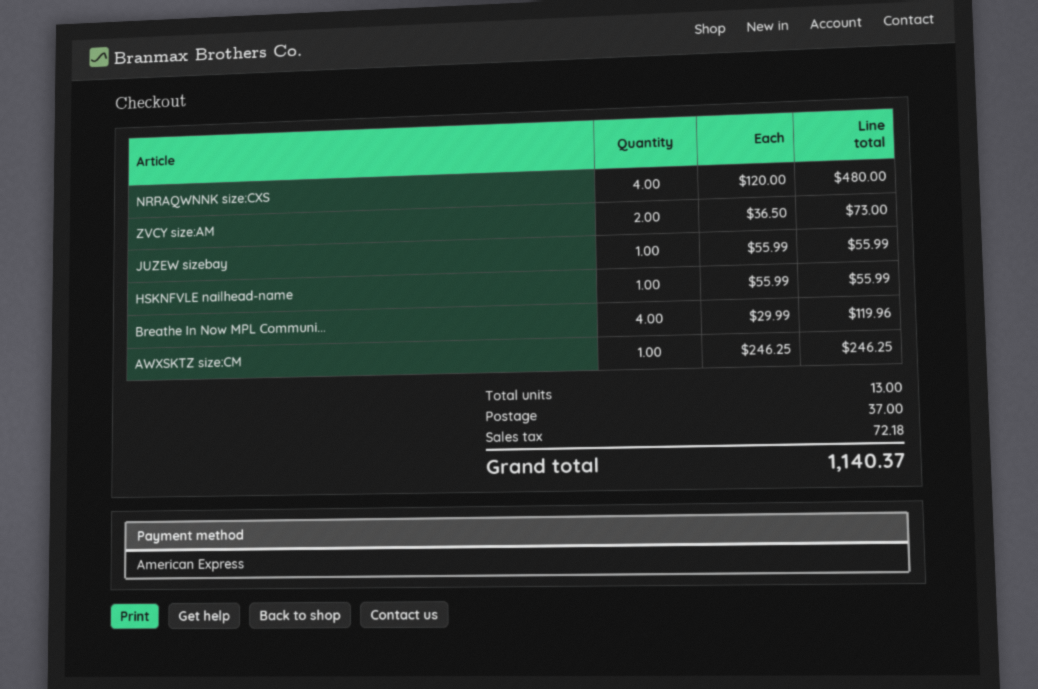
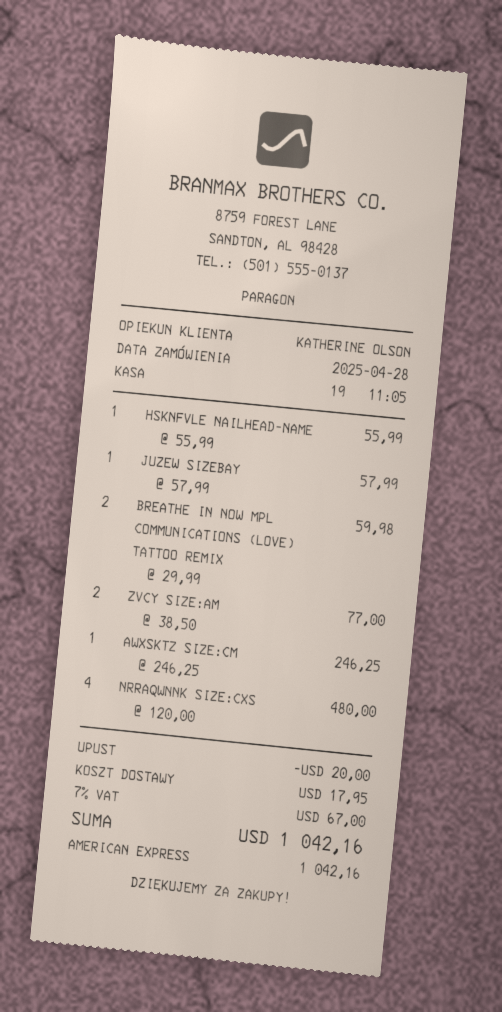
ZVCY size:AM: 2 x 36.50 = 73.00 -> 2 x 38.50 = 77.00
JUZEW sizebay: 1 x 55.99 = 55.99 -> 1 x 57.99 = 57.99
Breathe In Now MPL Communi...: 4 x 29.99 = 119.96 -> 2 x 29.99 = 59.98
discount: none -> 20.00
shipping: 37.00 -> 17.95
tax: 72.18 -> 67.00
total: 1140.37 -> 1042.16

